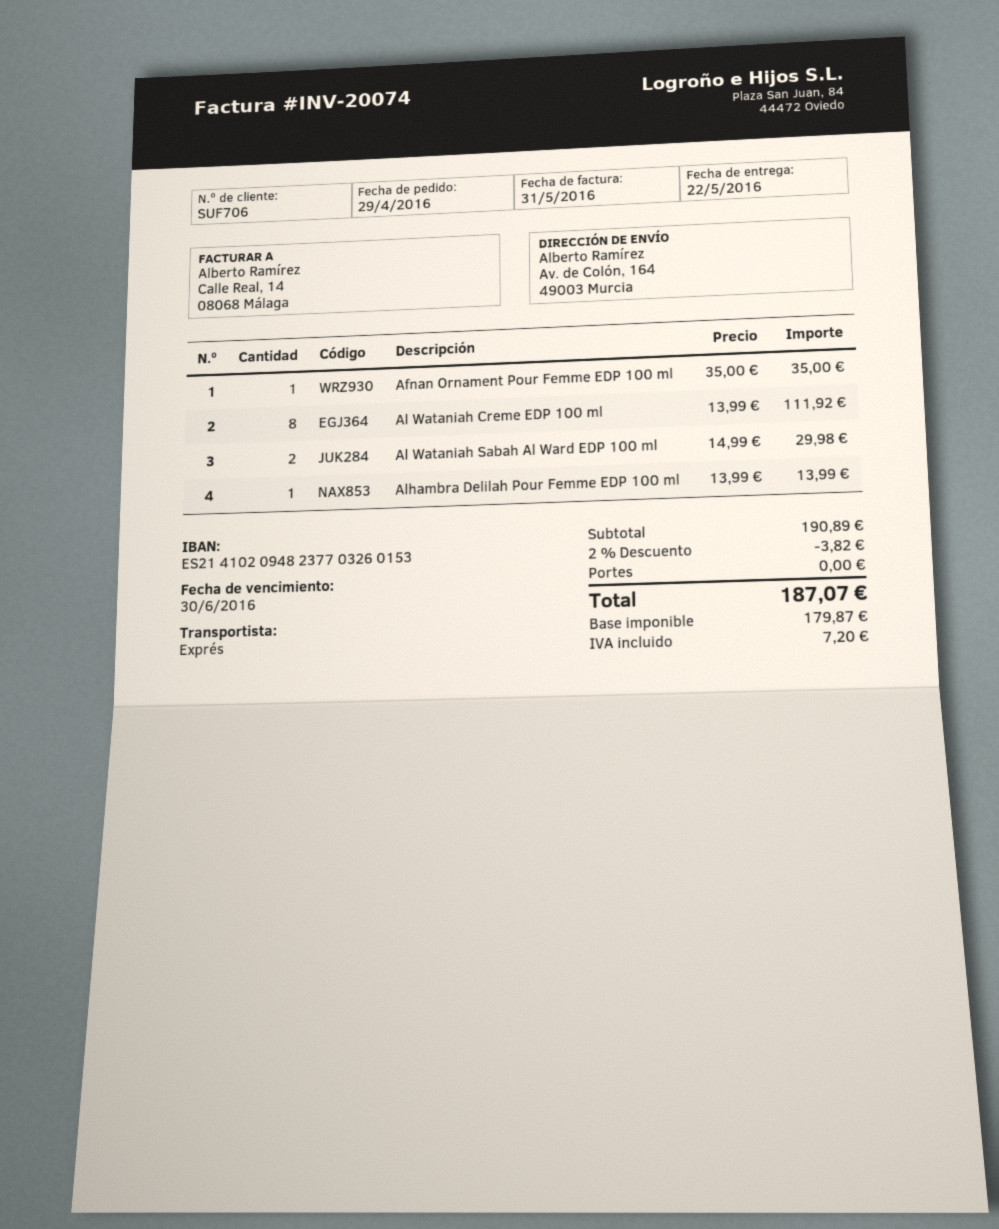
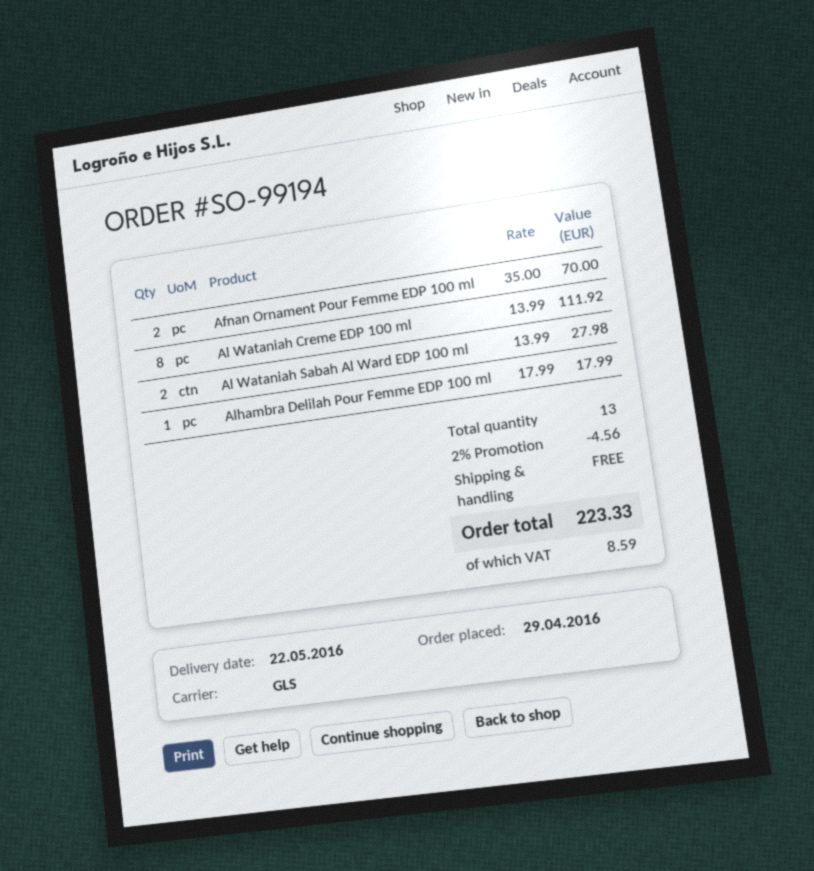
shipping method: express -> GLS
Afnan Ornament Pour Femme EDP 100 ml: 1 x 35.00 = 35.00 -> 2 x 35.00 = 70.00
Al Wataniah Sabah Al Ward EDP 100 ml: 2 x 14.99 = 29.98 -> 2 x 13.99 = 27.98
Alhambra Delilah Pour Femme EDP 100 ml: 1 x 13.99 = 13.99 -> 1 x 17.99 = 17.99
discount: 2% = 3.82 -> 2% = 4.56
tax: 7.20 -> 8.59
total: 187.07 -> 223.33

